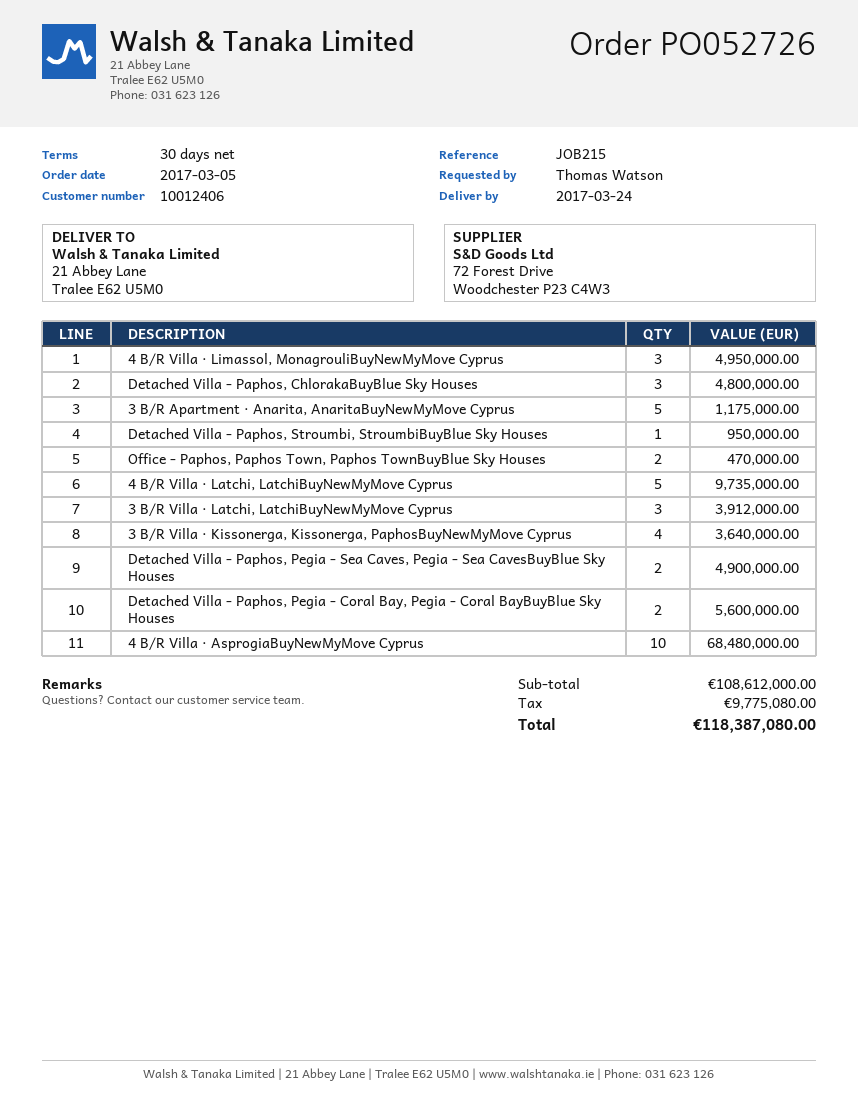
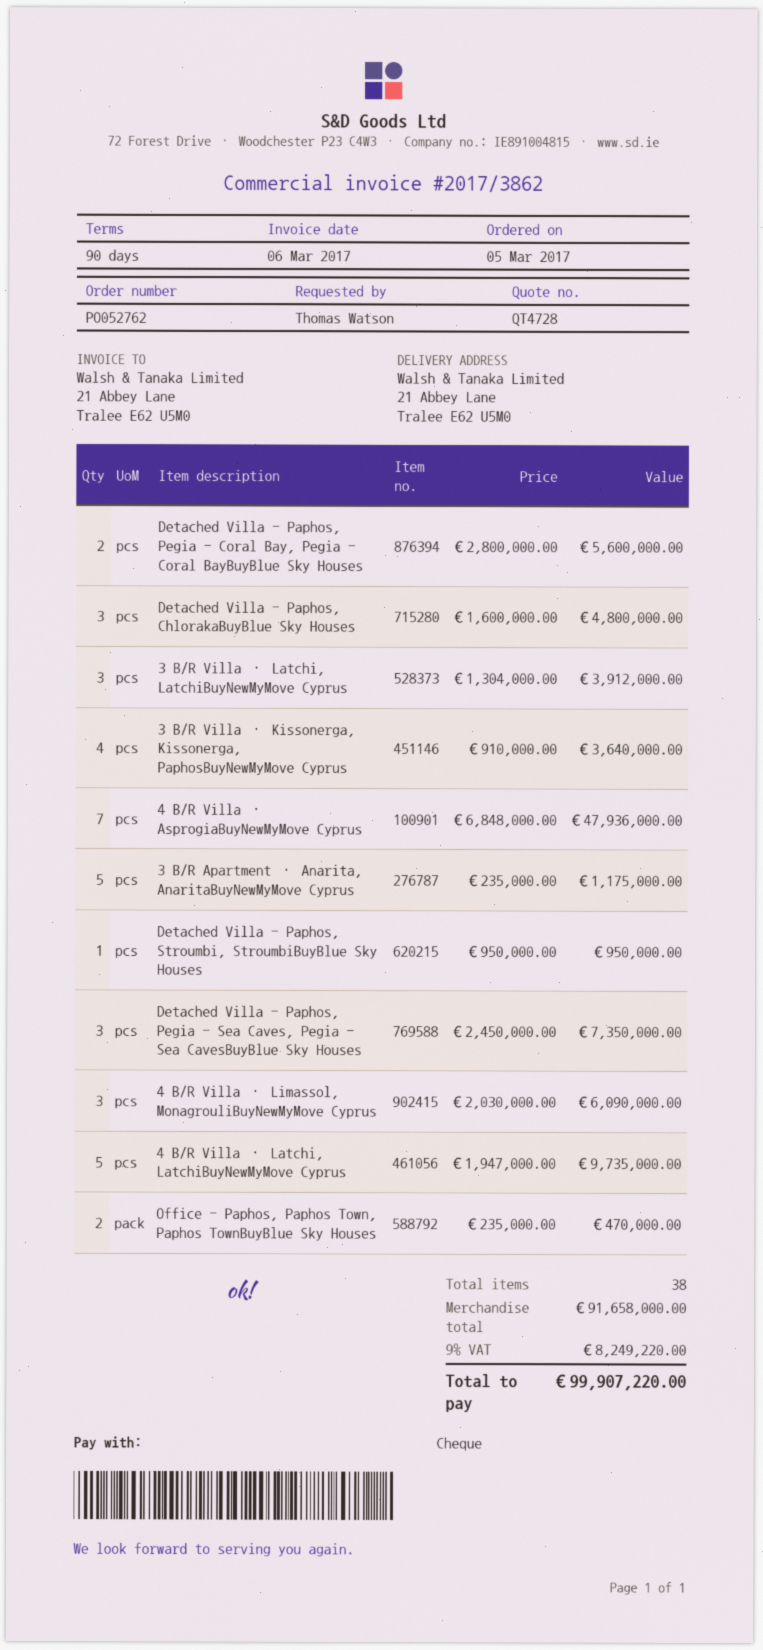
order number: PO052726 -> PO052762
payment terms: 30 days -> 90 days
4 B/R Villa · Limassol, MonagrouliBuyNewMyMove Cyprus: 3 for 4950000.00 -> 3 for 6090000.00
Detached Villa - Paphos, Pegia - Sea Caves, Pegia - Sea CavesBuyBlue Sky Houses: 2 for 4900000.00 -> 3 for 7350000.00
4 B/R Villa · AsprogiaBuyNewMyMove Cyprus: 10 for 68480000.00 -> 7 for 47936000.00
subtotal: 108612000.00 -> 91658000.00
tax: 9775080.00 -> 8249220.00
total: 118387080.00 -> 99907220.00

